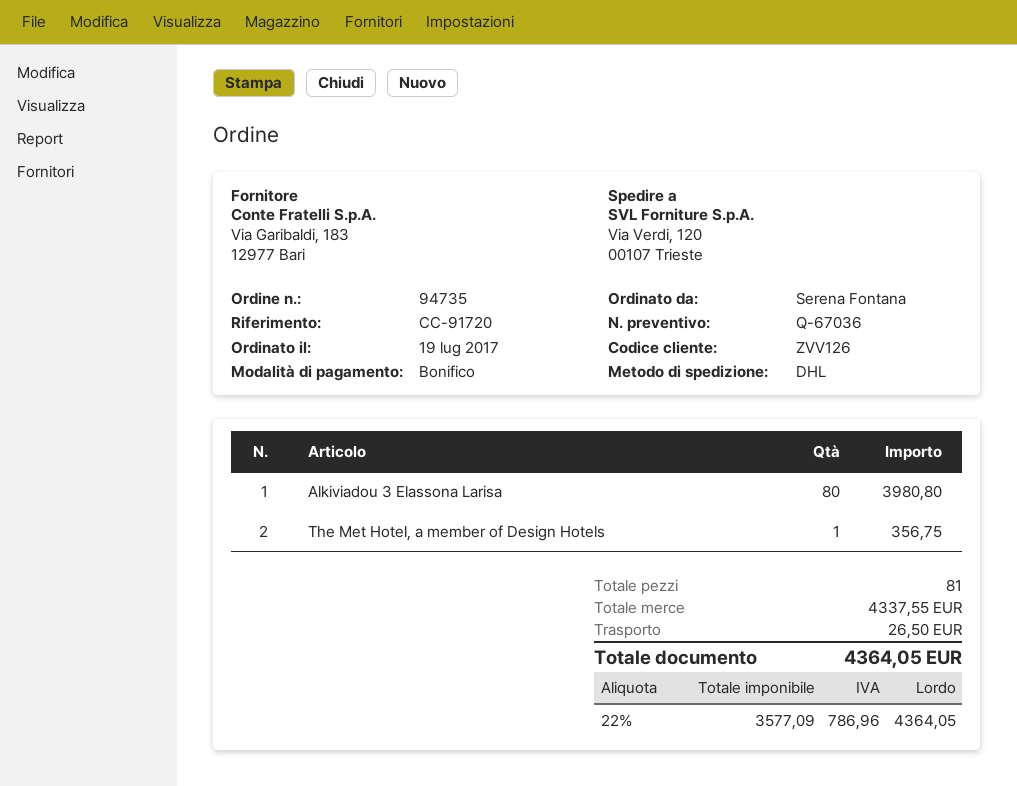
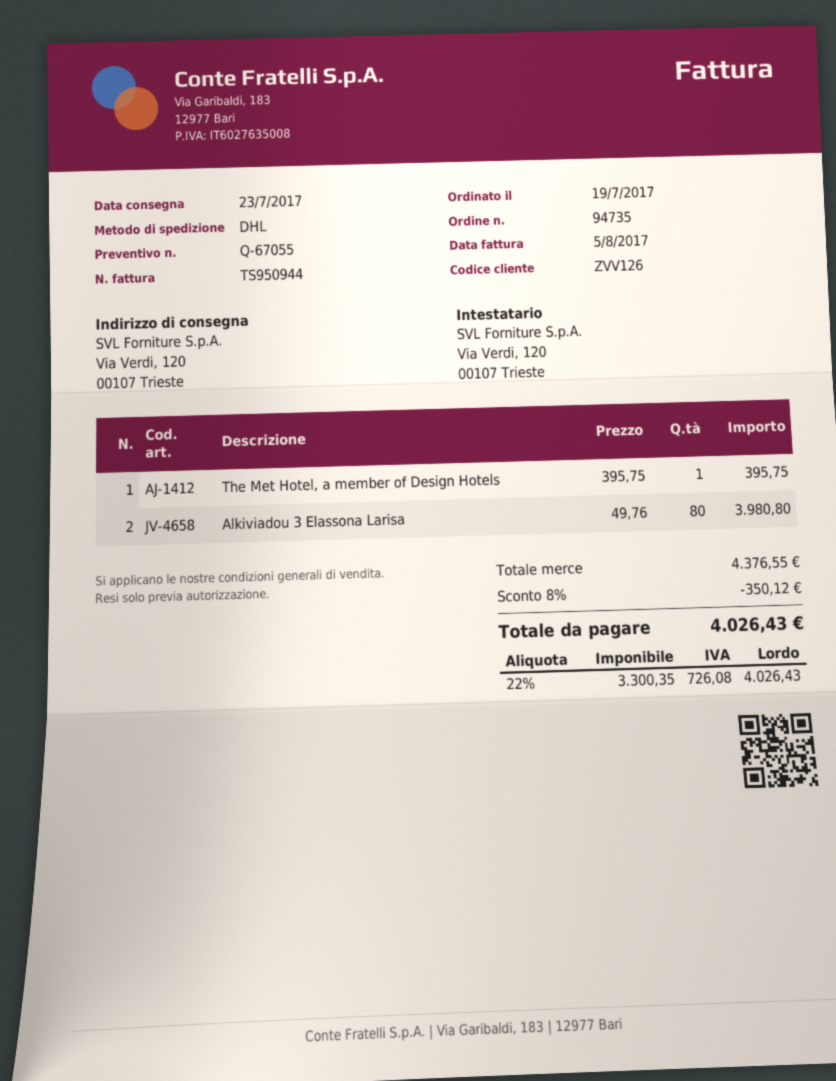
quote number: Q-67036 -> Q-67055
The Met Hotel, a member of Design Hotels: 1 for 356.75 -> 1 for 395.75
subtotal: 4337.55 -> 4376.55
discount: none -> 8% = 350.12
shipping: 26.50 -> none
net: 3577.09 -> 3300.35
tax: 22% = 786.96 -> 22% = 726.08
total: 4364.05 -> 4026.43

